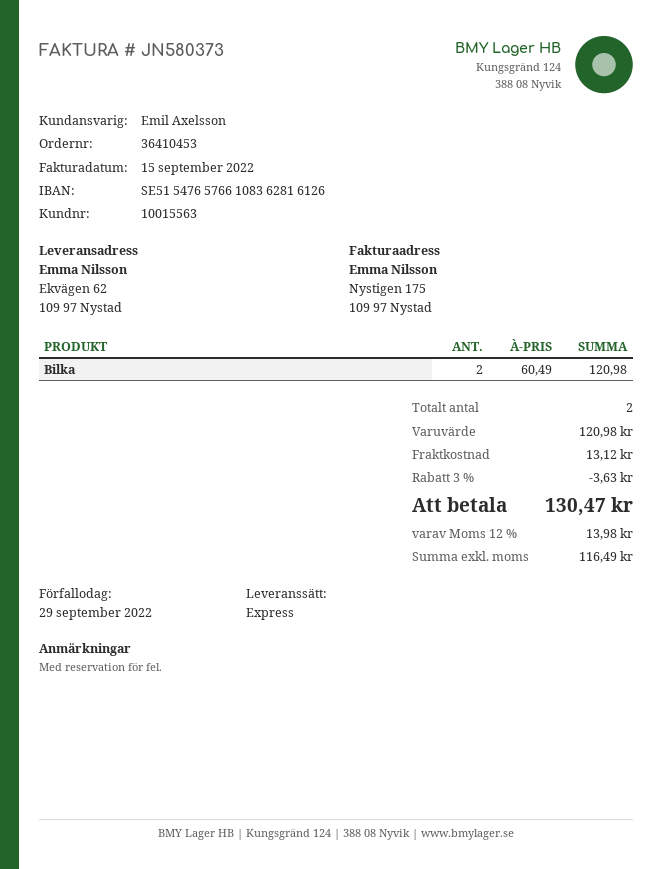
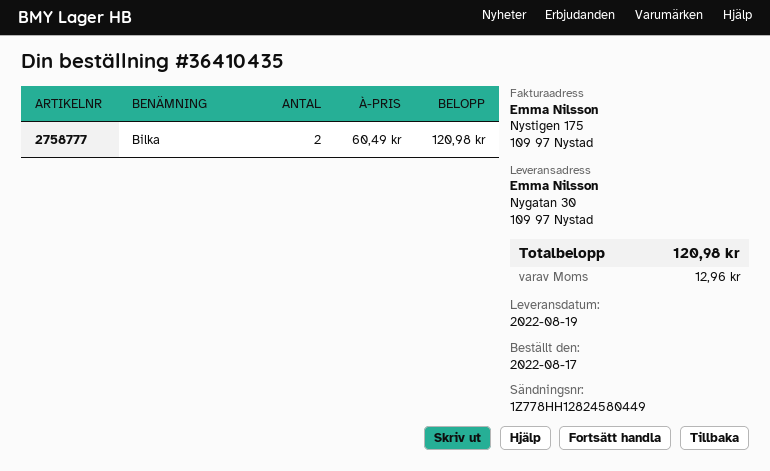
order number: 36410453 -> 36410435
ship to: Ekvägen 62, 109 97 Nystad -> Nygatan 30, 109 97 Nystad
discount: 3% = 3.63 -> none
shipping: 13.12 -> none
tax: 13.98 -> 12.96
total: 130.47 -> 120.98

